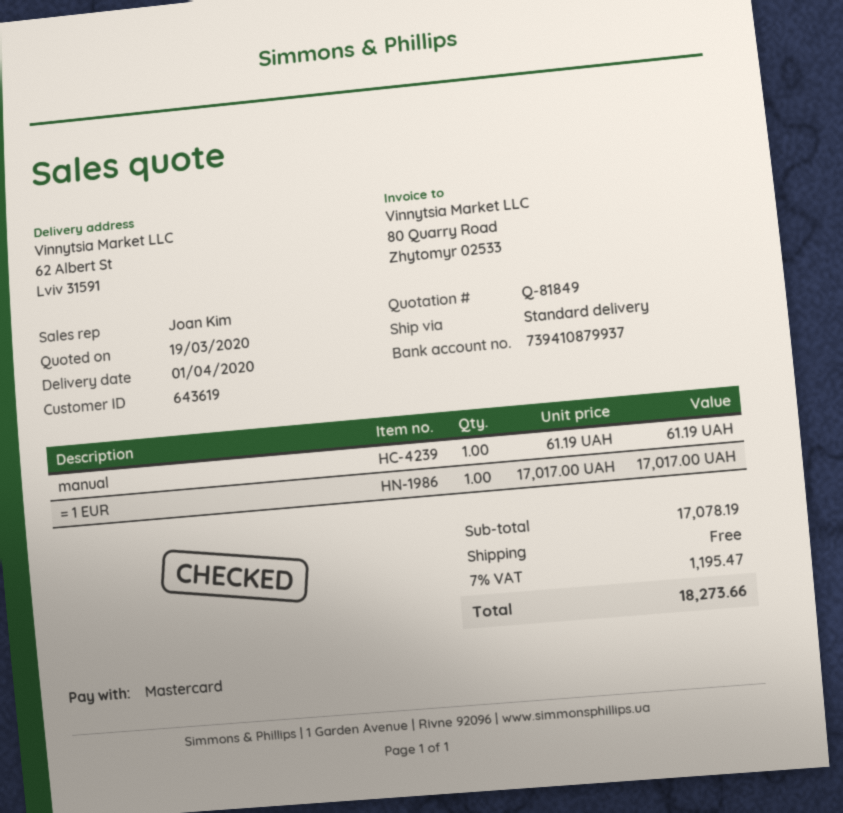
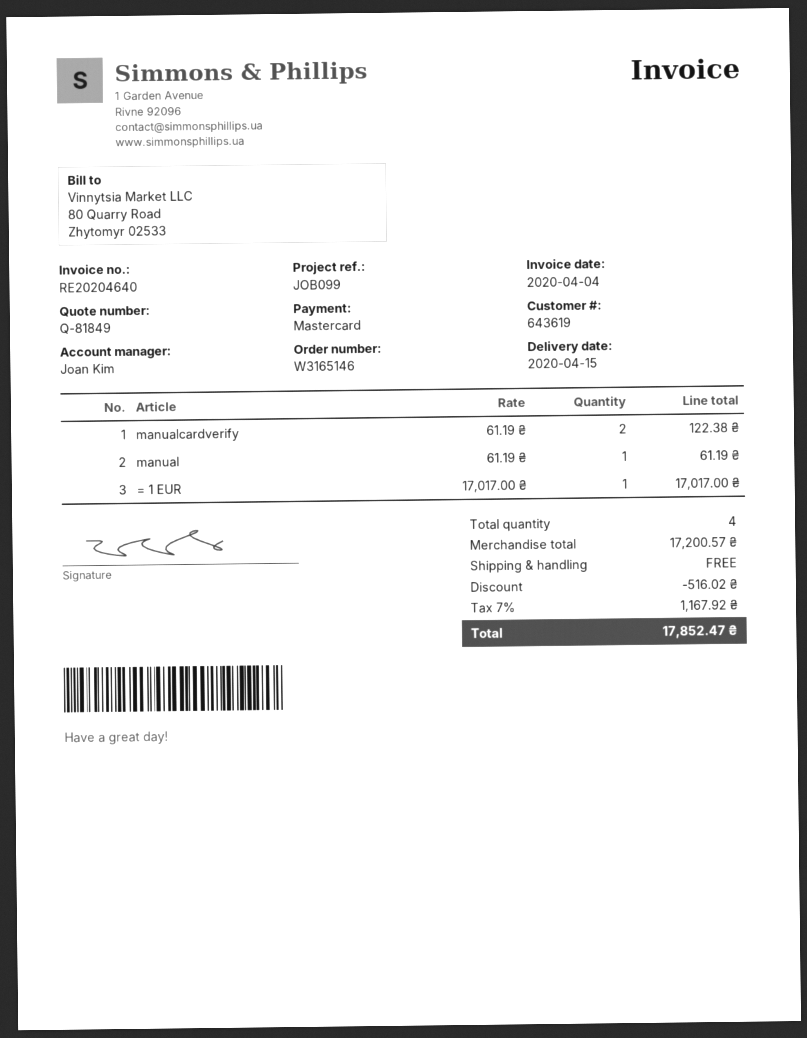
delivery date: 2020-04-01 -> 2020-04-15
manualcardverify: none -> 2 x 61.19 = 122.38
subtotal: 17078.19 -> 17200.57
discount: none -> 516.02
tax: 7% = 1195.47 -> 7% = 1167.92
total: 18273.66 -> 17852.47

